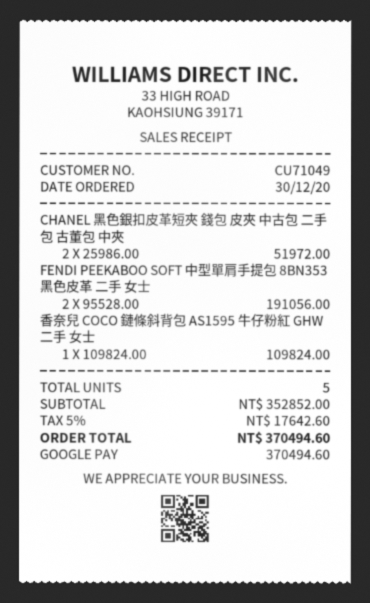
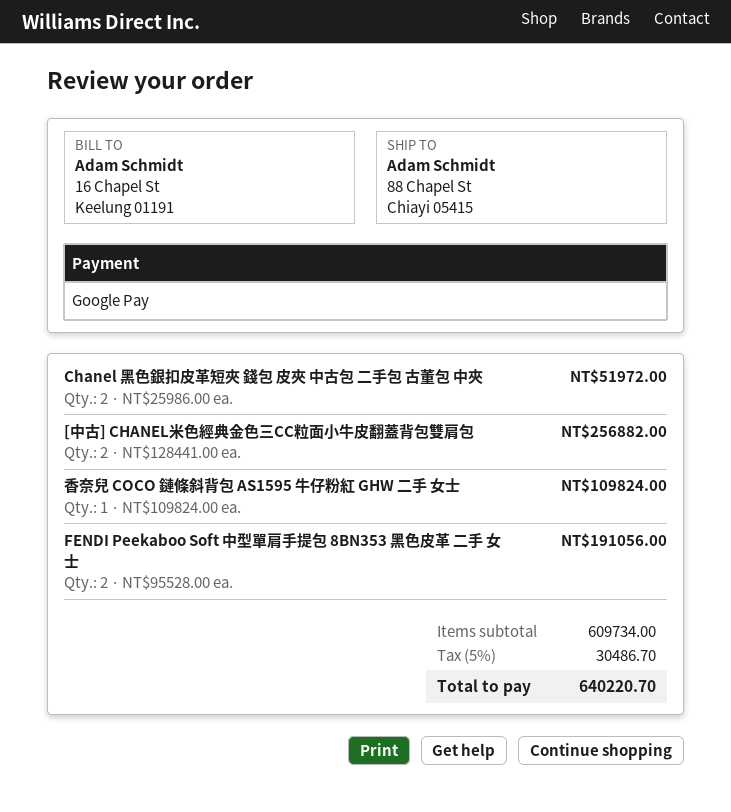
[中古] CHANEL米色經典金色三CC粒面小牛皮翻蓋背包雙肩包: none -> 2 x 128441.00 = 256882.00
subtotal: 352852.00 -> 609734.00
tax: 5% = 17642.60 -> 5% = 30486.70
total: 370494.60 -> 640220.70

